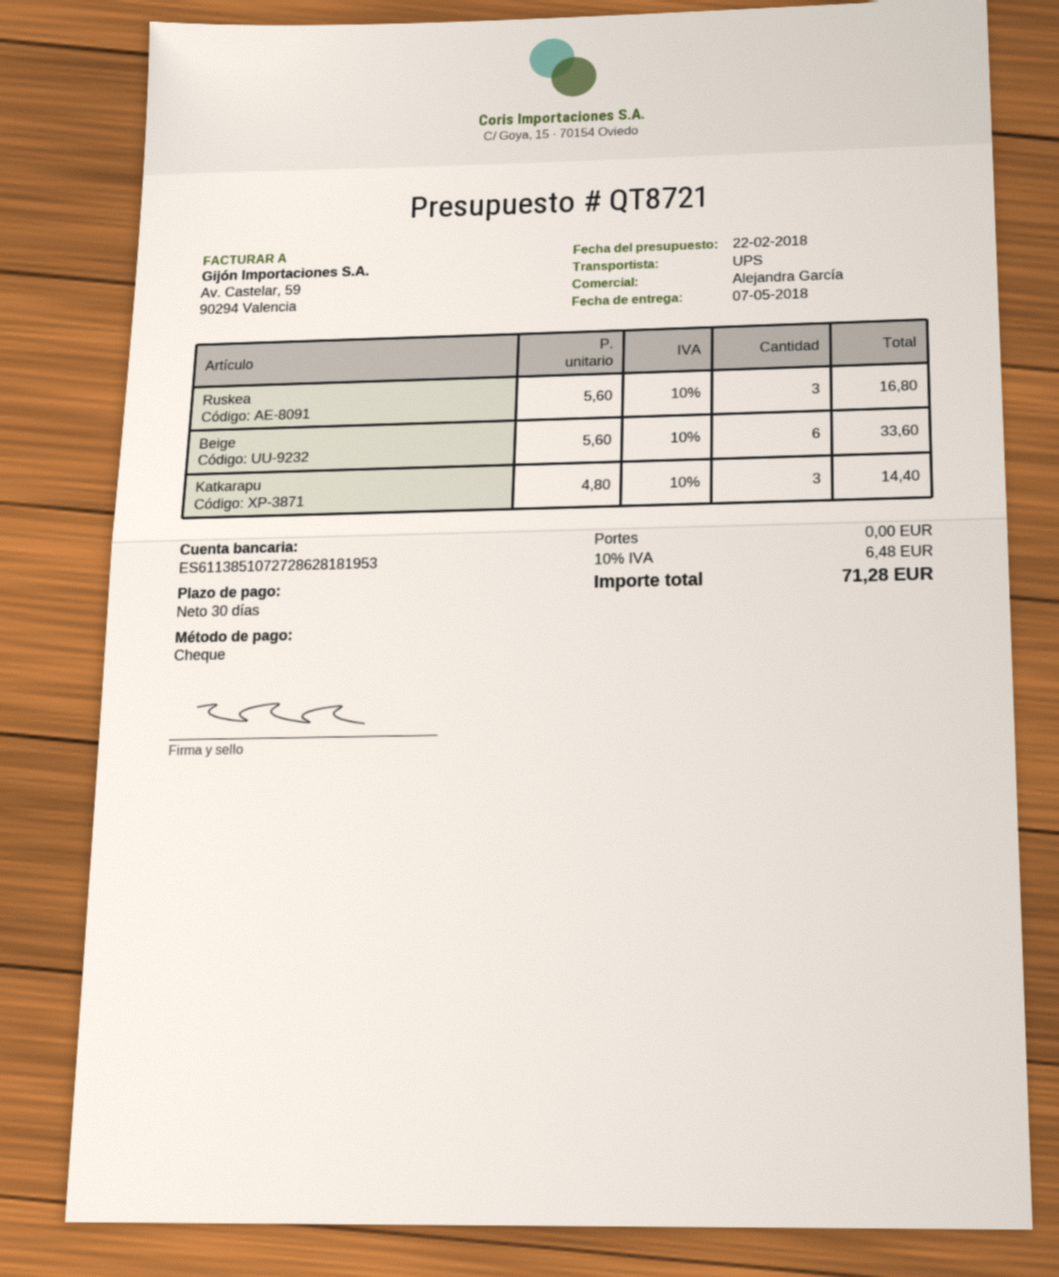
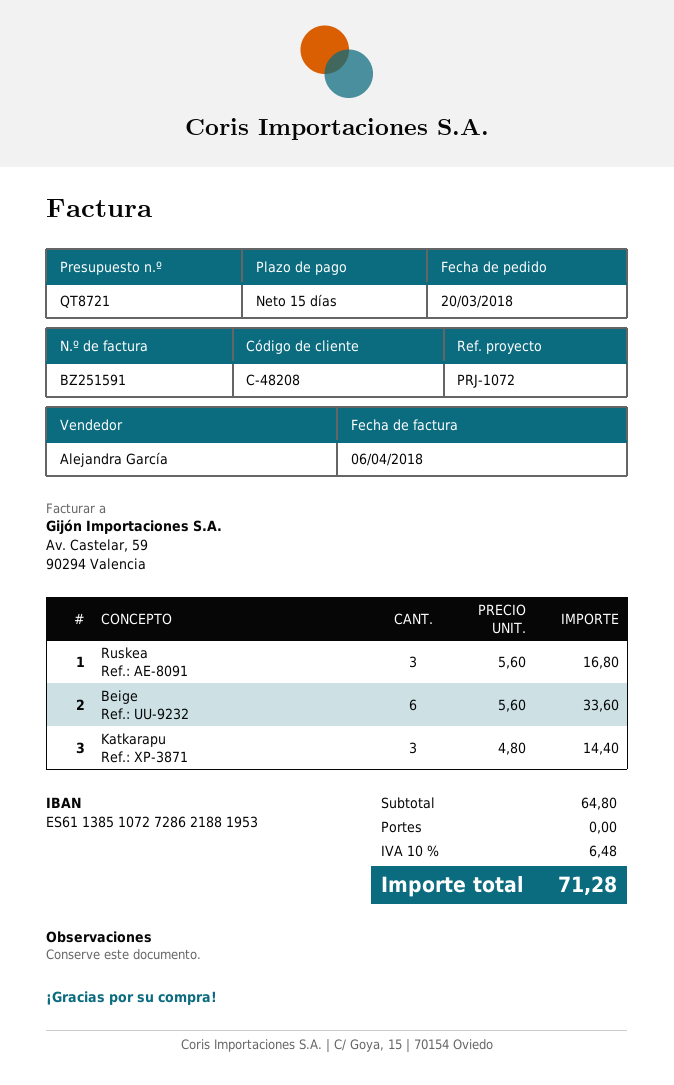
payment terms: 30 days -> 15 days
bank account: ES6113851072728628181953 -> ES6113851072728621881953

